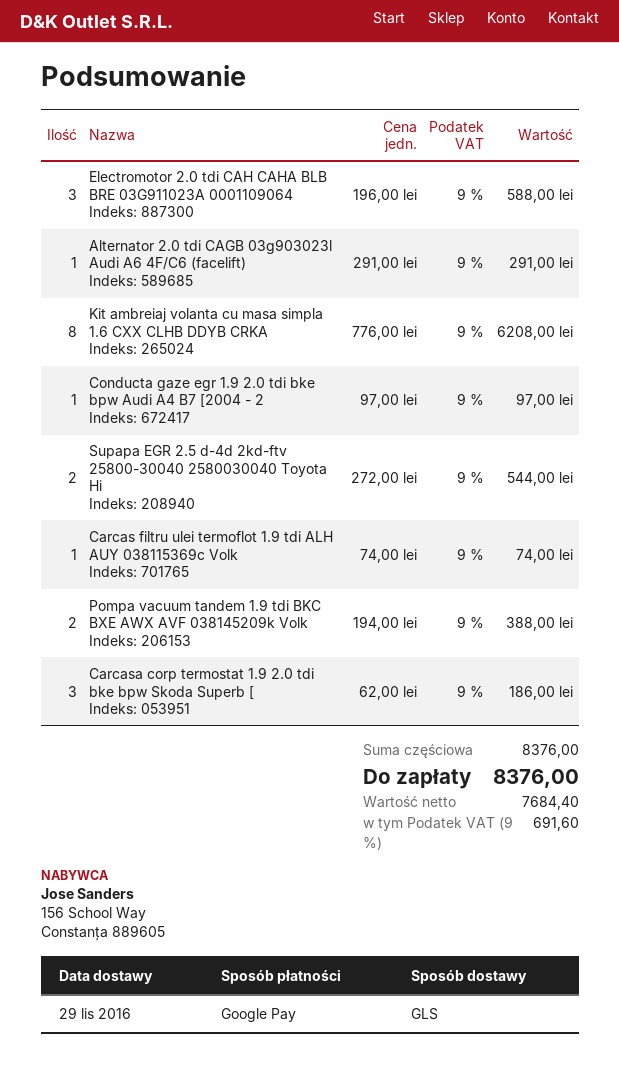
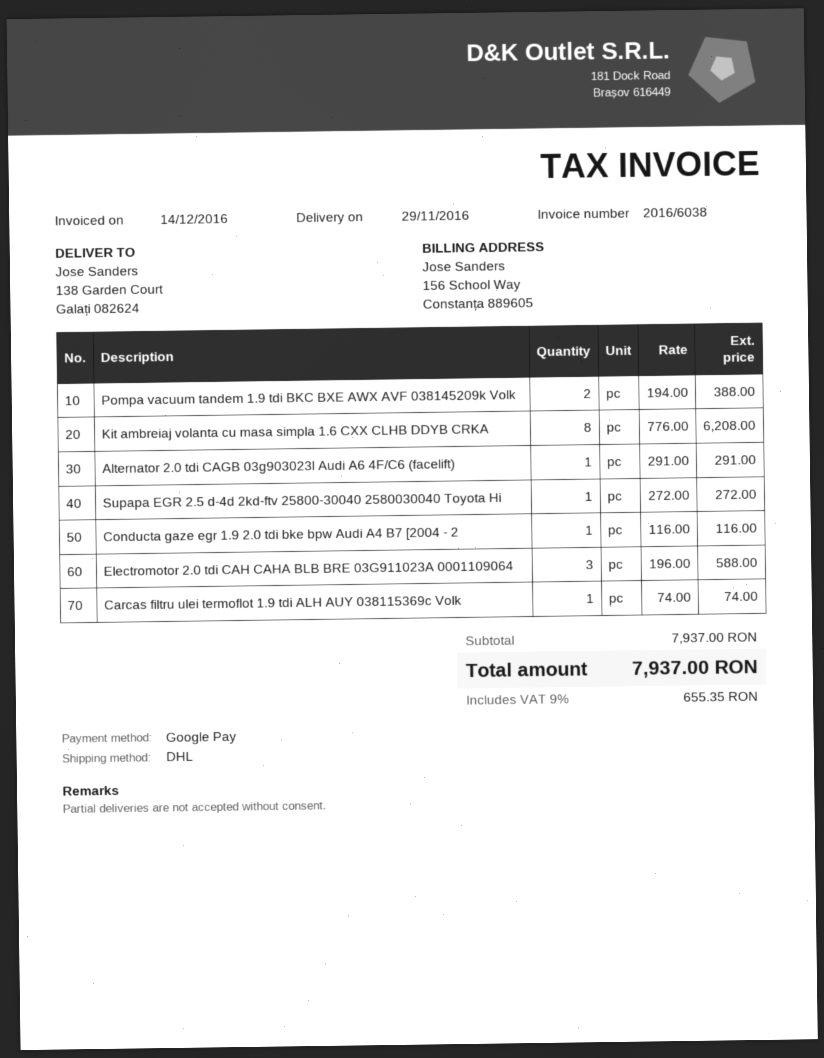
shipping method: GLS -> DHL
Conducta gaze egr 1.9 2.0 tdi bke bpw Audi A4 B7 [2004 - 2: 1 x 97.00 = 97.00 -> 1 x 116.00 = 116.00
Supapa EGR 2.5 d-4d 2kd-ftv 25800-30040 2580030040 Toyota Hi: 2 x 272.00 = 544.00 -> 1 x 272.00 = 272.00
Carcasa corp termostat 1.9 2.0 tdi bke bpw Skoda Superb [: 3 x 62.00 = 186.00 -> none
subtotal: 8376.00 -> 7937.00
tax: 9% = 691.60 -> 9% = 655.35
total: 8376.00 -> 7937.00

